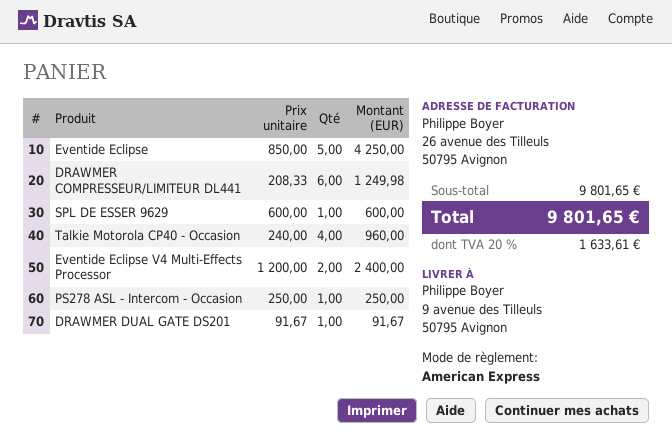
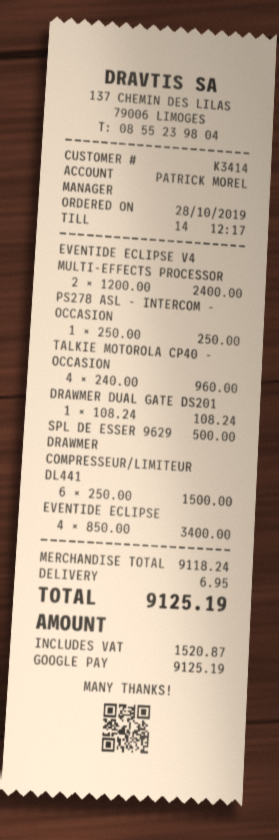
payment method: American Express -> Google Pay
Eventide Eclipse: 5 x 850.00 = 4250.00 -> 4 x 850.00 = 3400.00
DRAWMER COMPRESSEUR/LIMITEUR DL441: 6 x 208.33 = 1249.98 -> 6 x 250.00 = 1500.00
SPL DE ESSER 9629: 1 x 600.00 = 600.00 -> 1 x 500.00 = 500.00
DRAWMER DUAL GATE DS201: 1 x 91.67 = 91.67 -> 1 x 108.24 = 108.24
subtotal: 9801.65 -> 9118.24
shipping: none -> 6.95
tax: 1633.61 -> 1520.87
total: 9801.65 -> 9125.19

